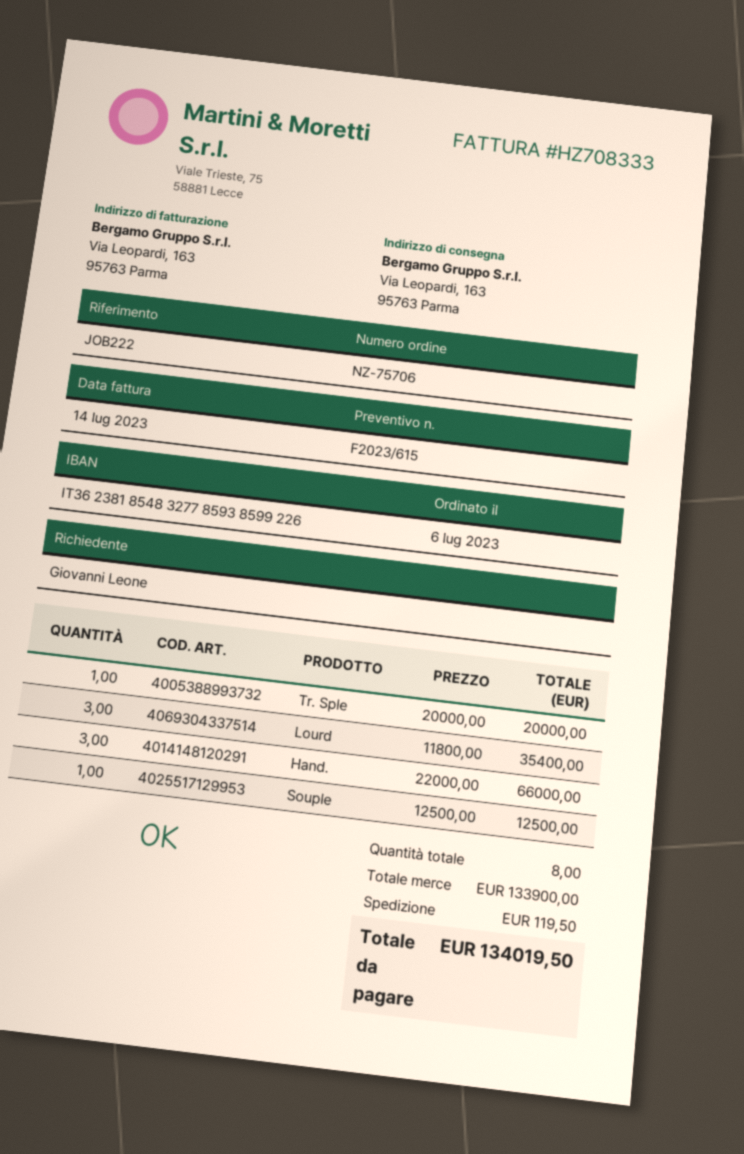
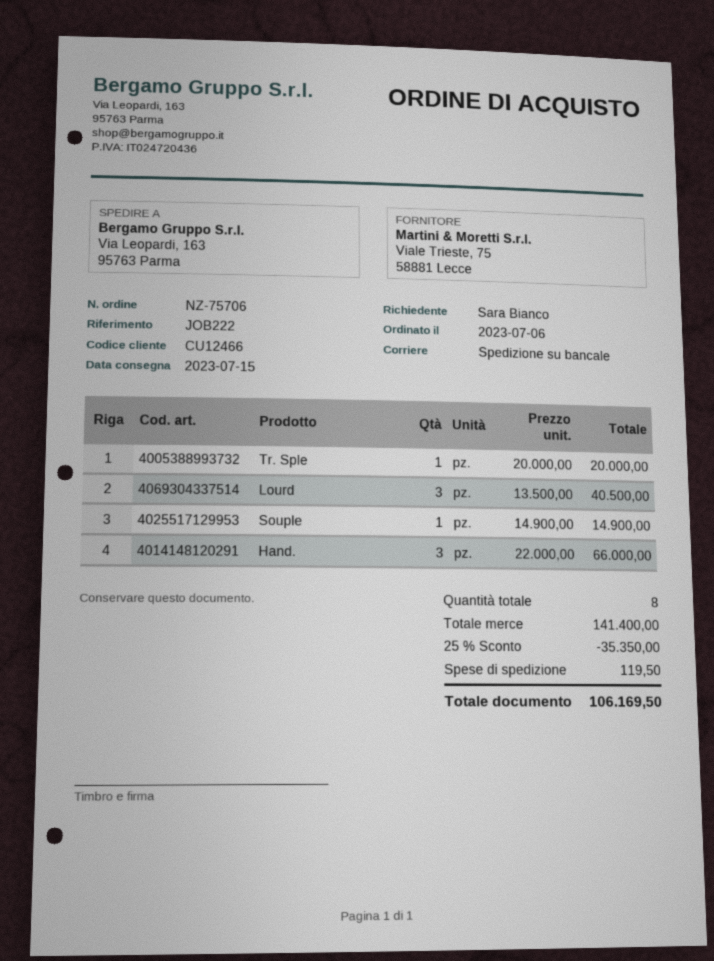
ordered by: Giovanni Leone -> Sara Bianco
Lourd: 3 x 11800.00 = 35400.00 -> 3 x 13500.00 = 40500.00
Souple: 1 x 12500.00 = 12500.00 -> 1 x 14900.00 = 14900.00
subtotal: 133900.00 -> 141400.00
discount: none -> 25% = 35350.00
total: 134019.50 -> 106169.50

